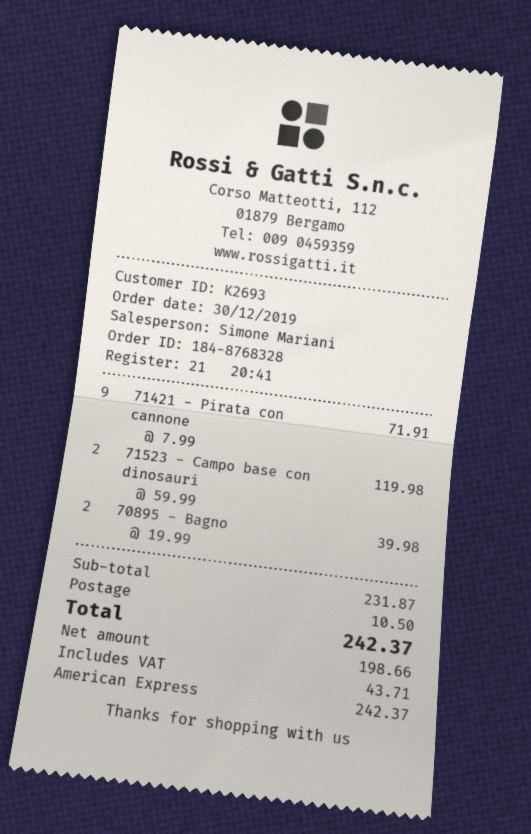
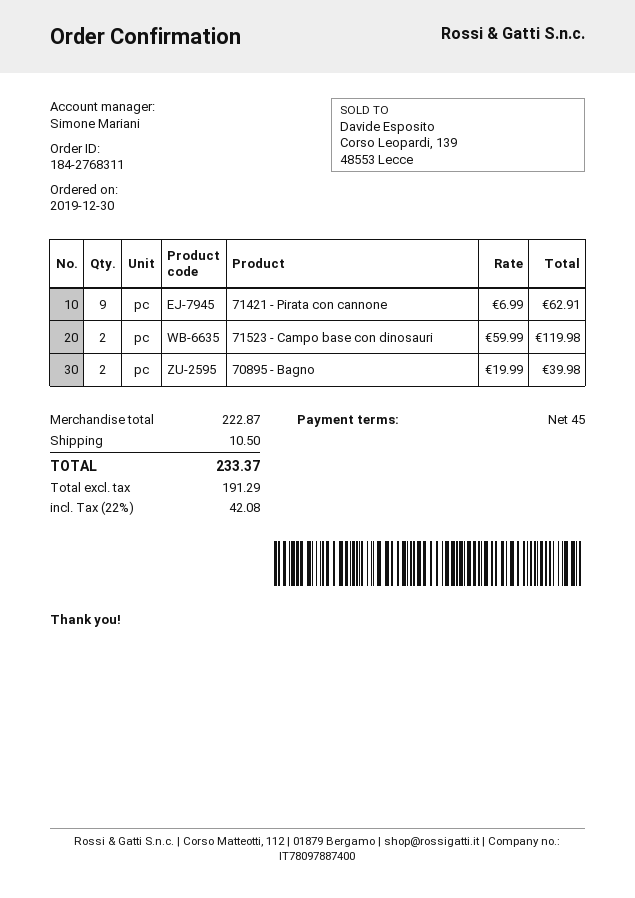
order number: 184-8768328 -> 184-2768311
71421 - Pirata con cannone: 9 x 7.99 = 71.91 -> 9 x 6.99 = 62.91
subtotal: 231.87 -> 222.87
net: 198.66 -> 191.29
tax: 43.71 -> 42.08
total: 242.37 -> 233.37

